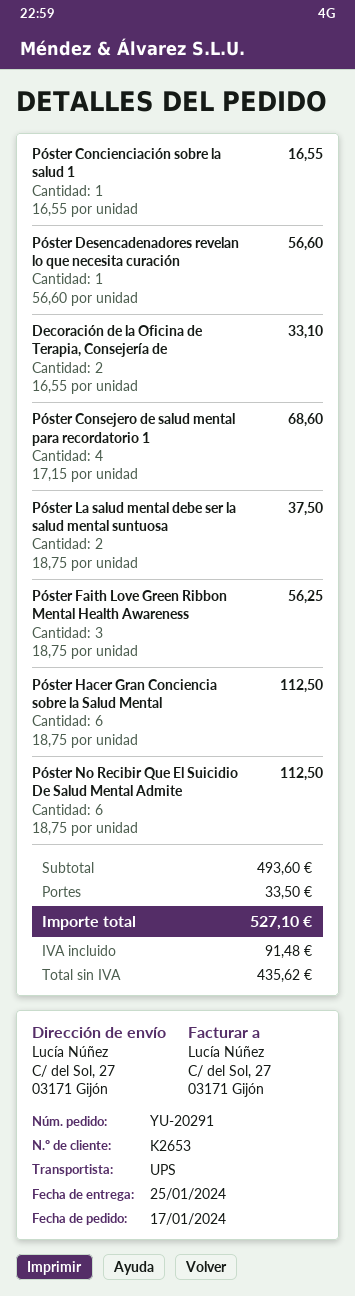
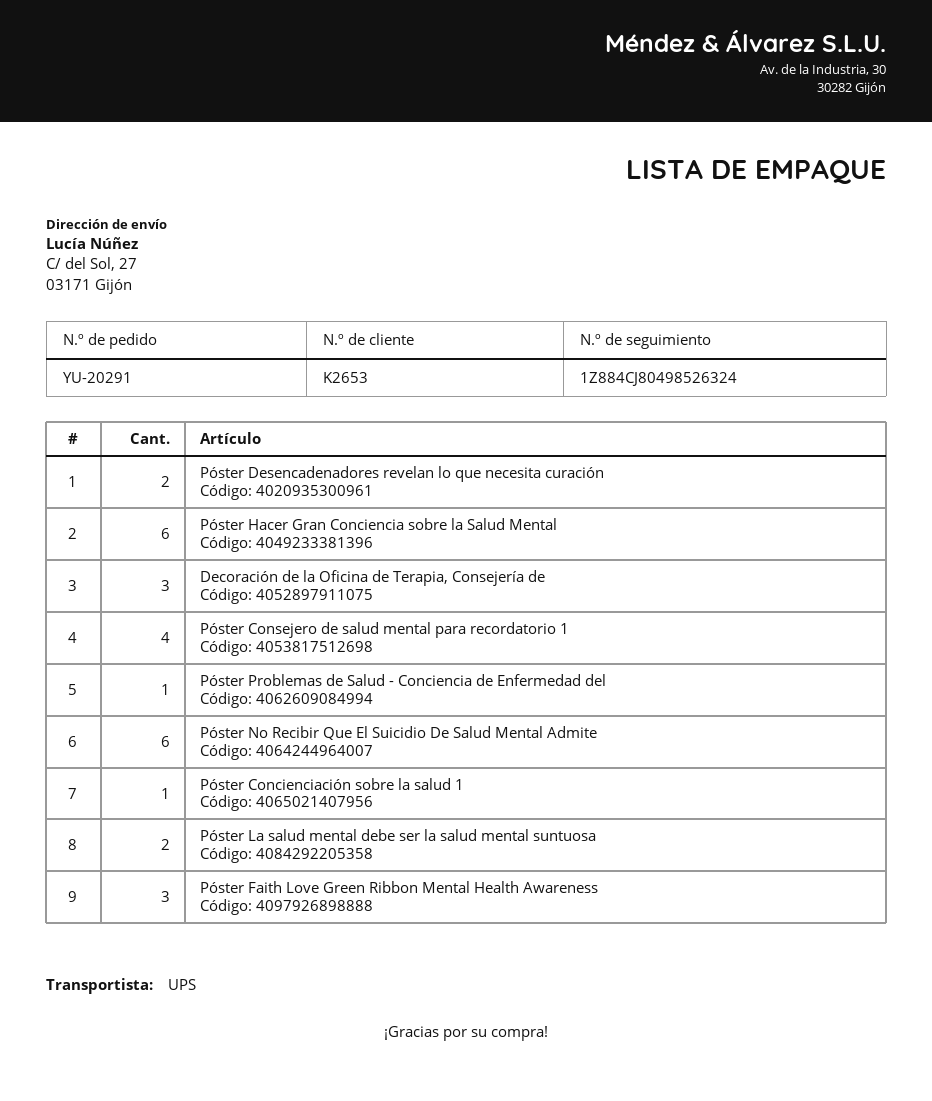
Póster Desencadenadores revelan lo que necesita curación: 1 -> 2
Decoración de la Oficina de Terapia, Consejería de: 2 -> 3
Póster Problemas de Salud - Conciencia de Enfermedad del: none -> 1

